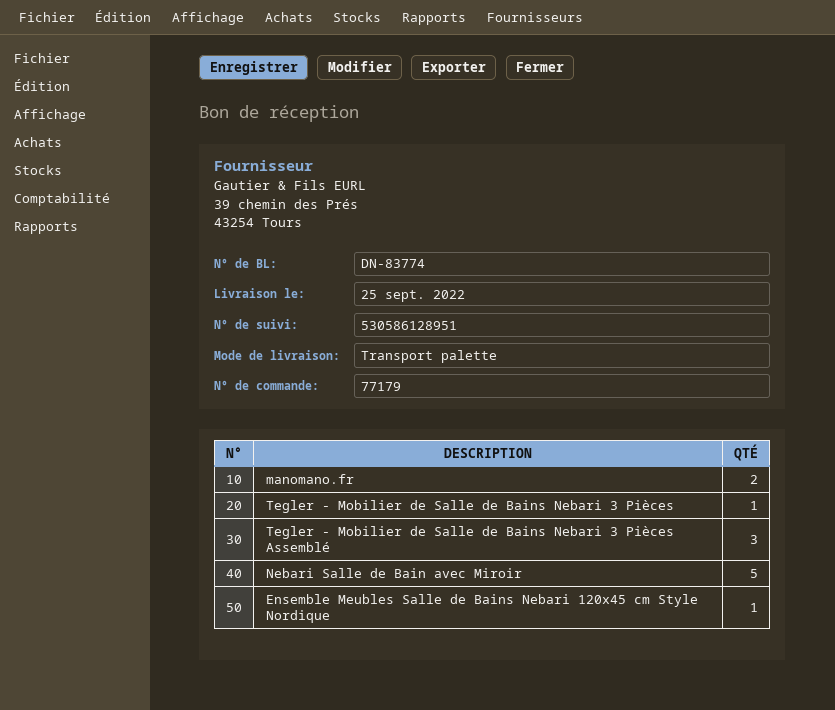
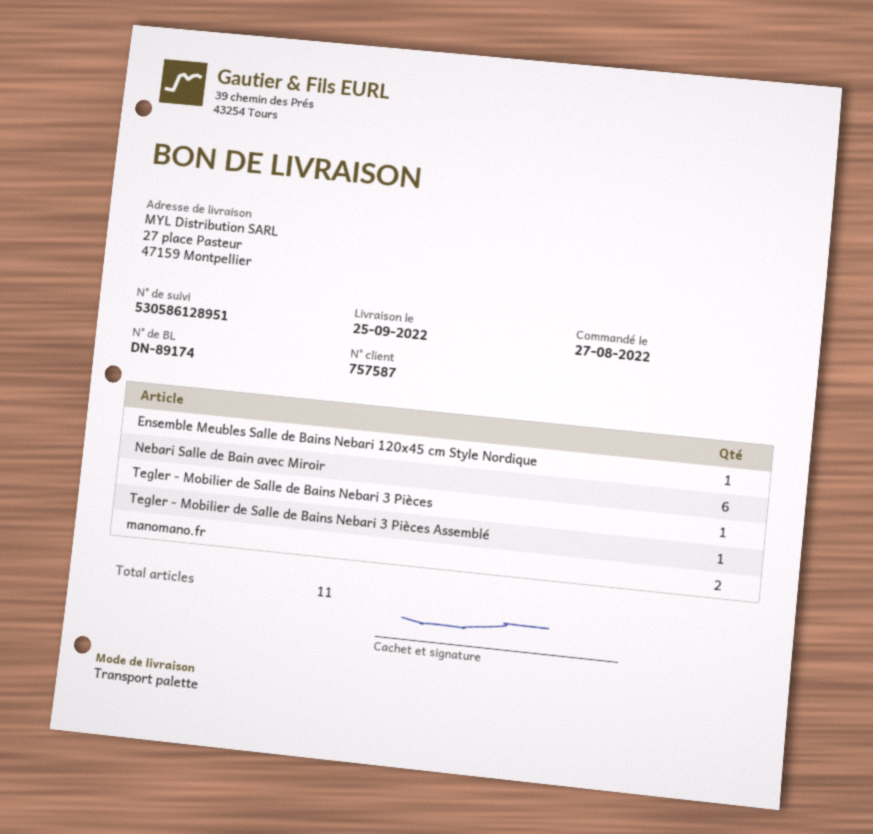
delivery note number: DN-83774 -> DN-89174
Tegler - Mobilier de Salle de Bains Nebari 3 Pièces Assemblé: 3 -> 1
Nebari Salle de Bain avec Miroir: 5 -> 6

